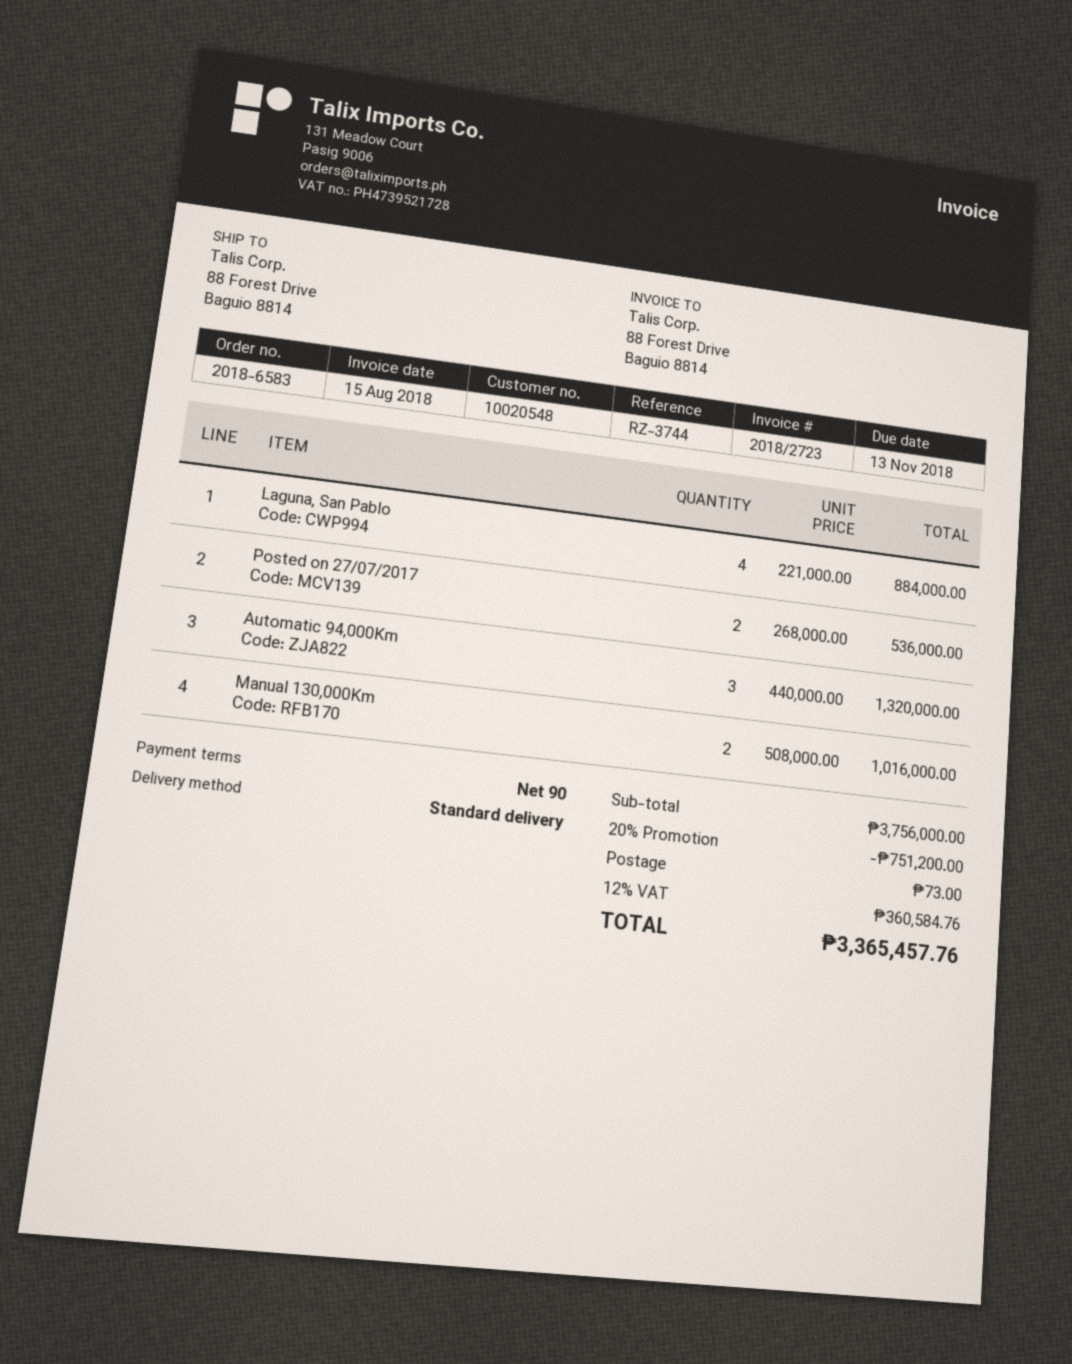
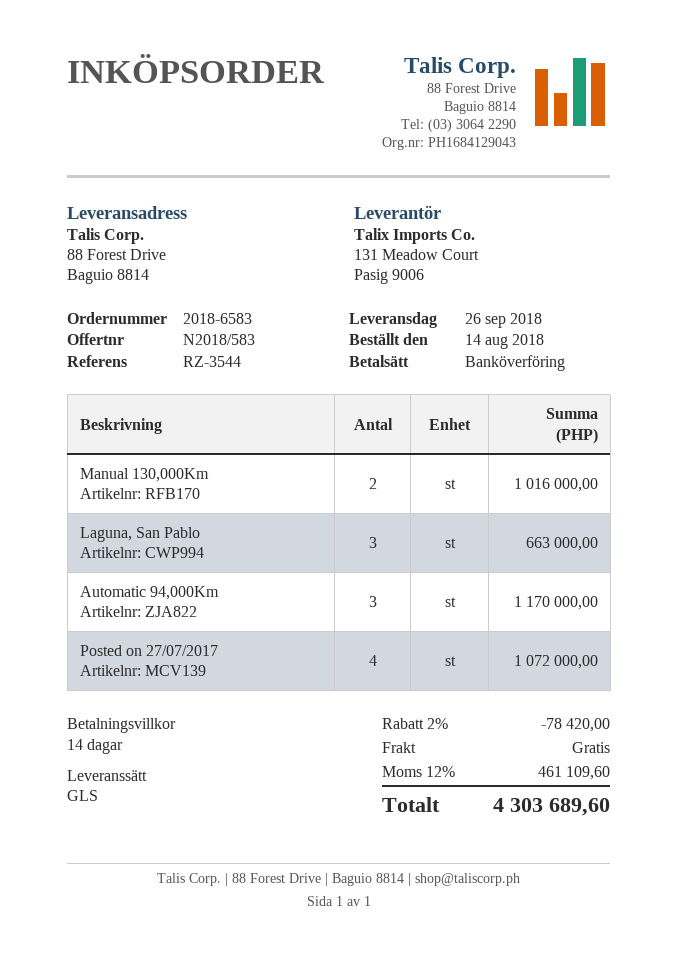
payment terms: 90 days -> 14 days
reference: RZ-3744 -> RZ-3544
shipping method: standard -> GLS
Laguna, San Pablo: 4 for 884000.00 -> 3 for 663000.00
Posted on 27/07/2017: 2 for 536000.00 -> 4 for 1072000.00
Automatic 94,000Km: 3 for 1320000.00 -> 3 for 1170000.00
discount: 20% = 751200.00 -> 2% = 78420.00
shipping: 73.00 -> 0.00
tax: 12% = 360584.76 -> 12% = 461109.60
total: 3365457.76 -> 4303689.60

